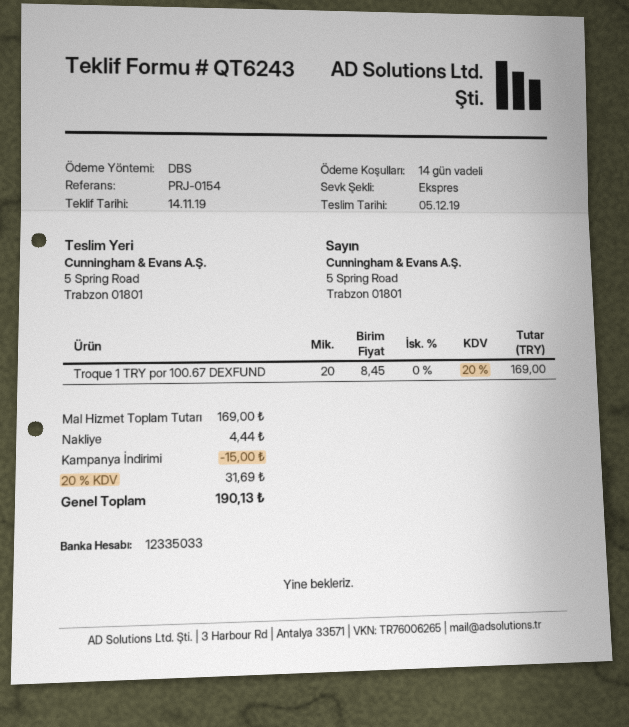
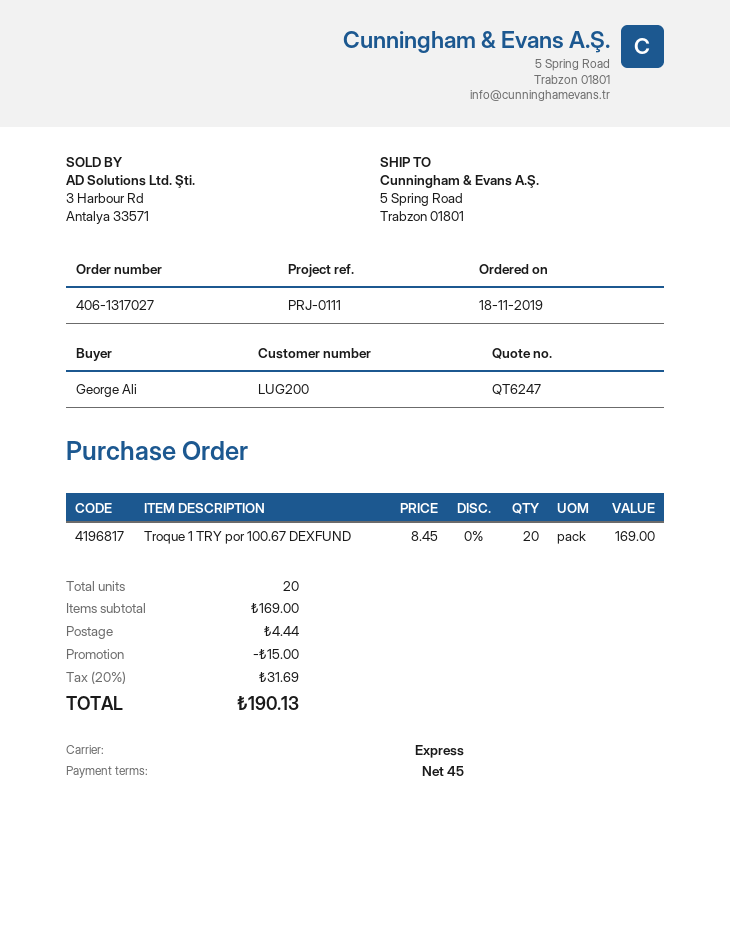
quote number: QT6243 -> QT6247
payment terms: 14 days -> 45 days
reference: PRJ-0154 -> PRJ-0111

